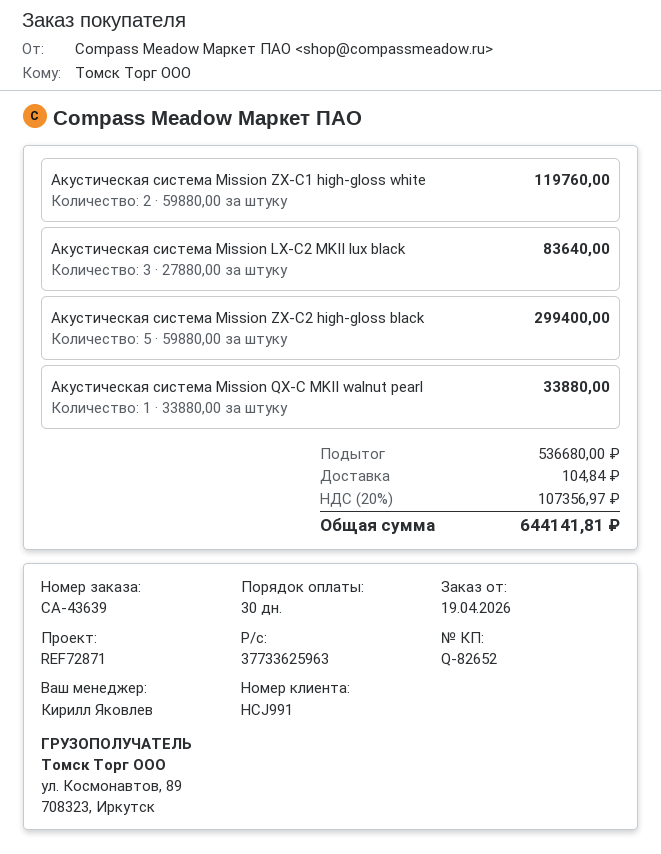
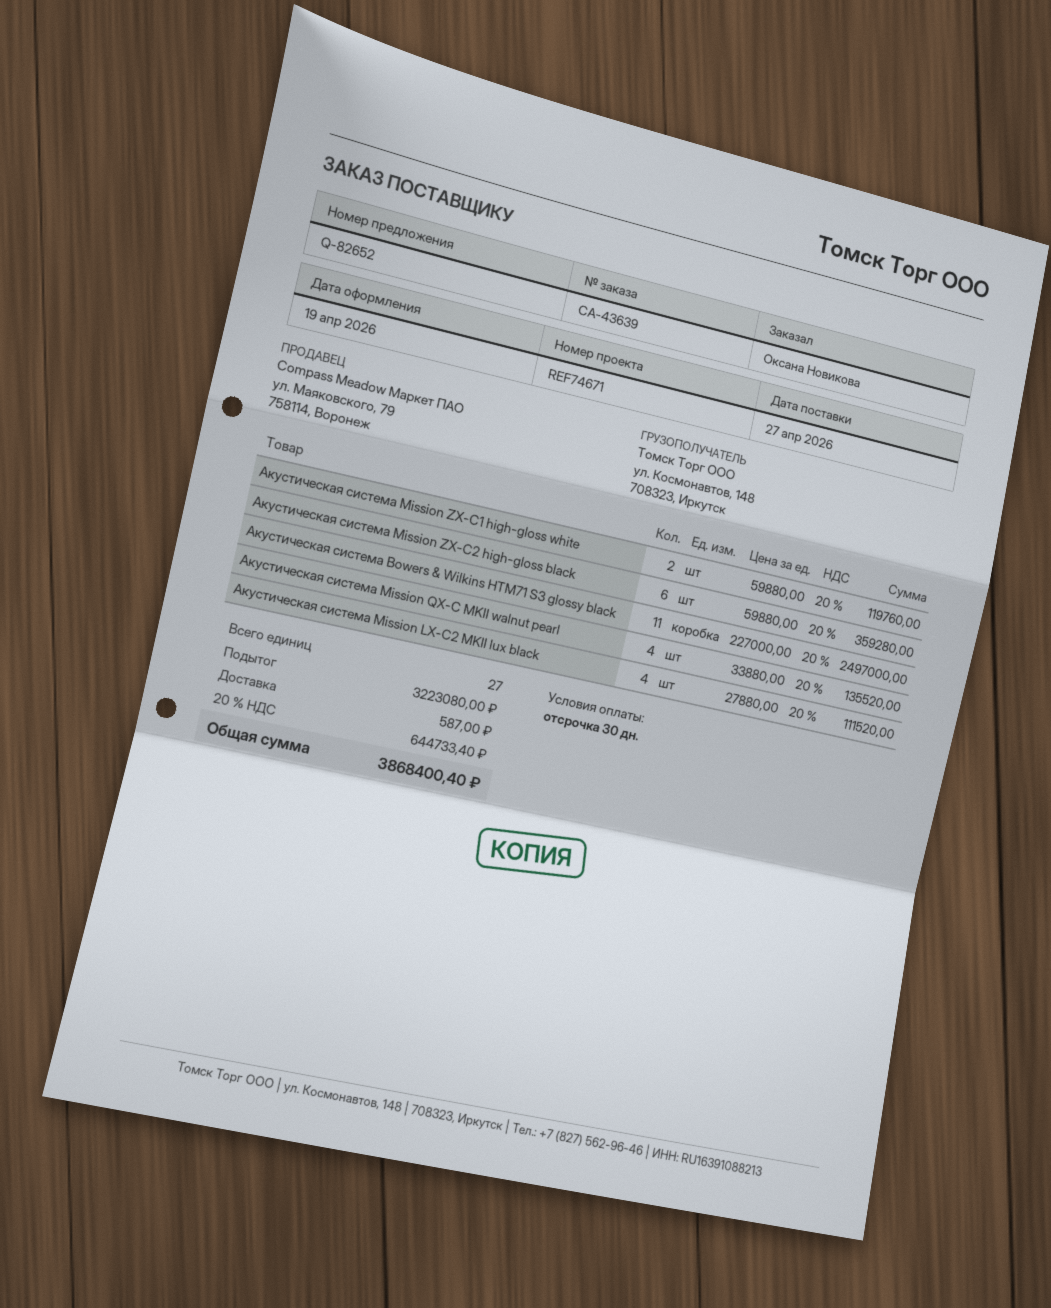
reference: REF72871 -> REF74671
ship to: ул. Космонавтов, 89, 708323, Иркутск -> ул. Космонавтов, 148, 708323, Иркутск
Акустическая система Mission LX-C2 MKII lux black: 3 x 27880.00 = 83640.00 -> 4 x 27880.00 = 111520.00
Акустическая система Mission ZX-C2 high-gloss black: 5 x 59880.00 = 299400.00 -> 6 x 59880.00 = 359280.00
Акустическая система Mission QX-C MKII walnut pearl: 1 x 33880.00 = 33880.00 -> 4 x 33880.00 = 135520.00
Акустическая система Bowers & Wilkins HTM71 S3 glossy black: none -> 11 x 227000.00 = 2497000.00
subtotal: 536680.00 -> 3223080.00
shipping: 104.84 -> 587.00
tax: 20% = 107356.97 -> 20% = 644733.40
total: 644141.81 -> 3868400.40

